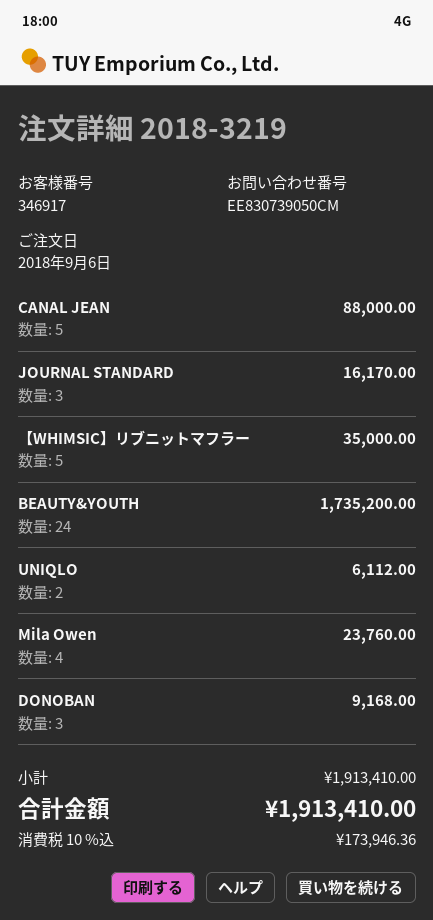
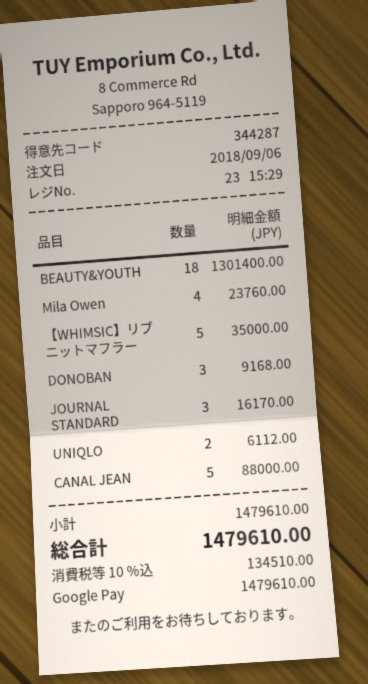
customer number: 346917 -> 344287
BEAUTY&YOUTH: 24 for 1735200.00 -> 18 for 1301400.00
subtotal: 1913410.00 -> 1479610.00
tax: 10% = 173946.36 -> 10% = 134510.00
total: 1913410.00 -> 1479610.00

